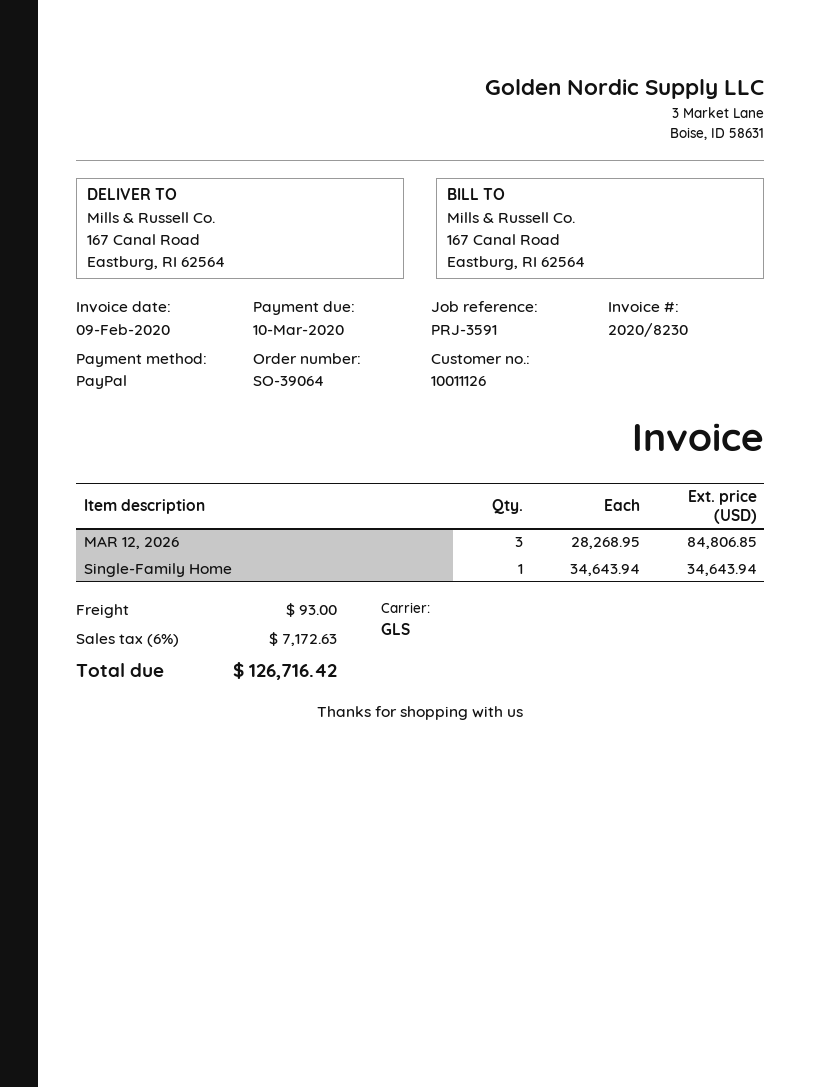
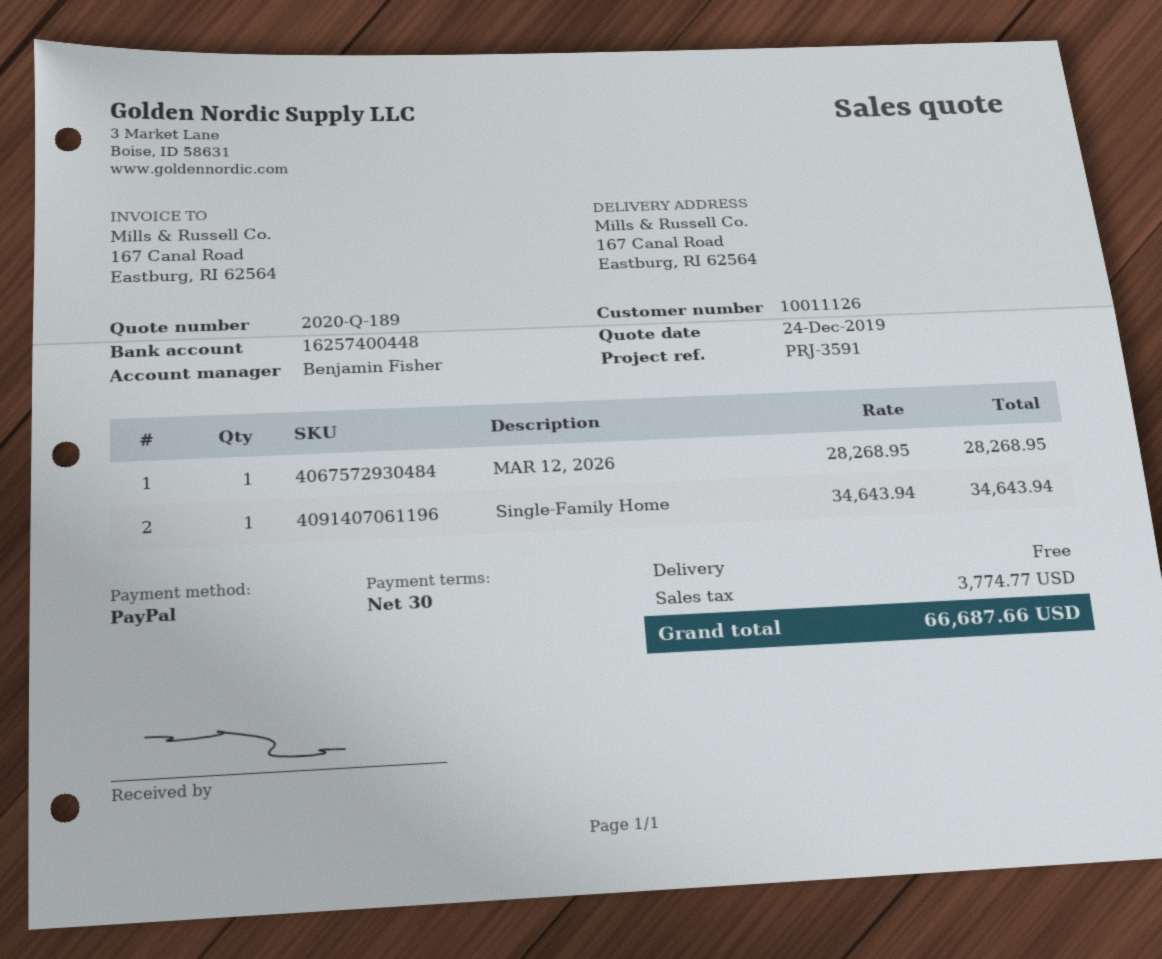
MAR 12, 2026: 3 x 28268.95 = 84806.85 -> 1 x 28268.95 = 28268.95
shipping: 93.00 -> 0.00
tax: 7172.63 -> 3774.77
total: 126716.42 -> 66687.66

